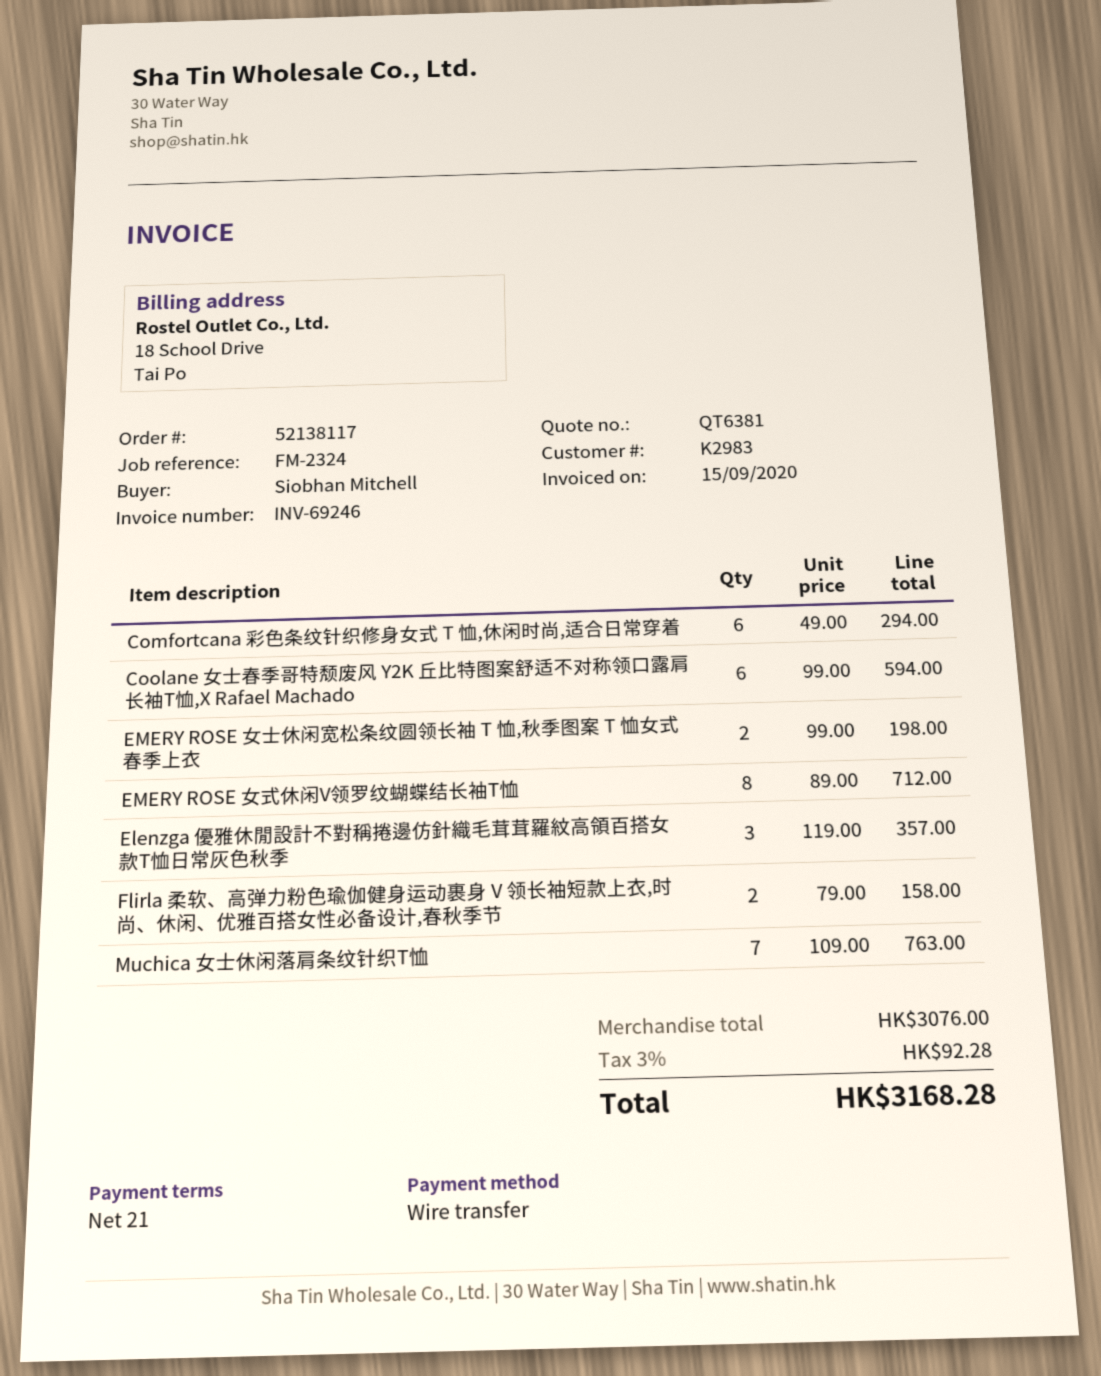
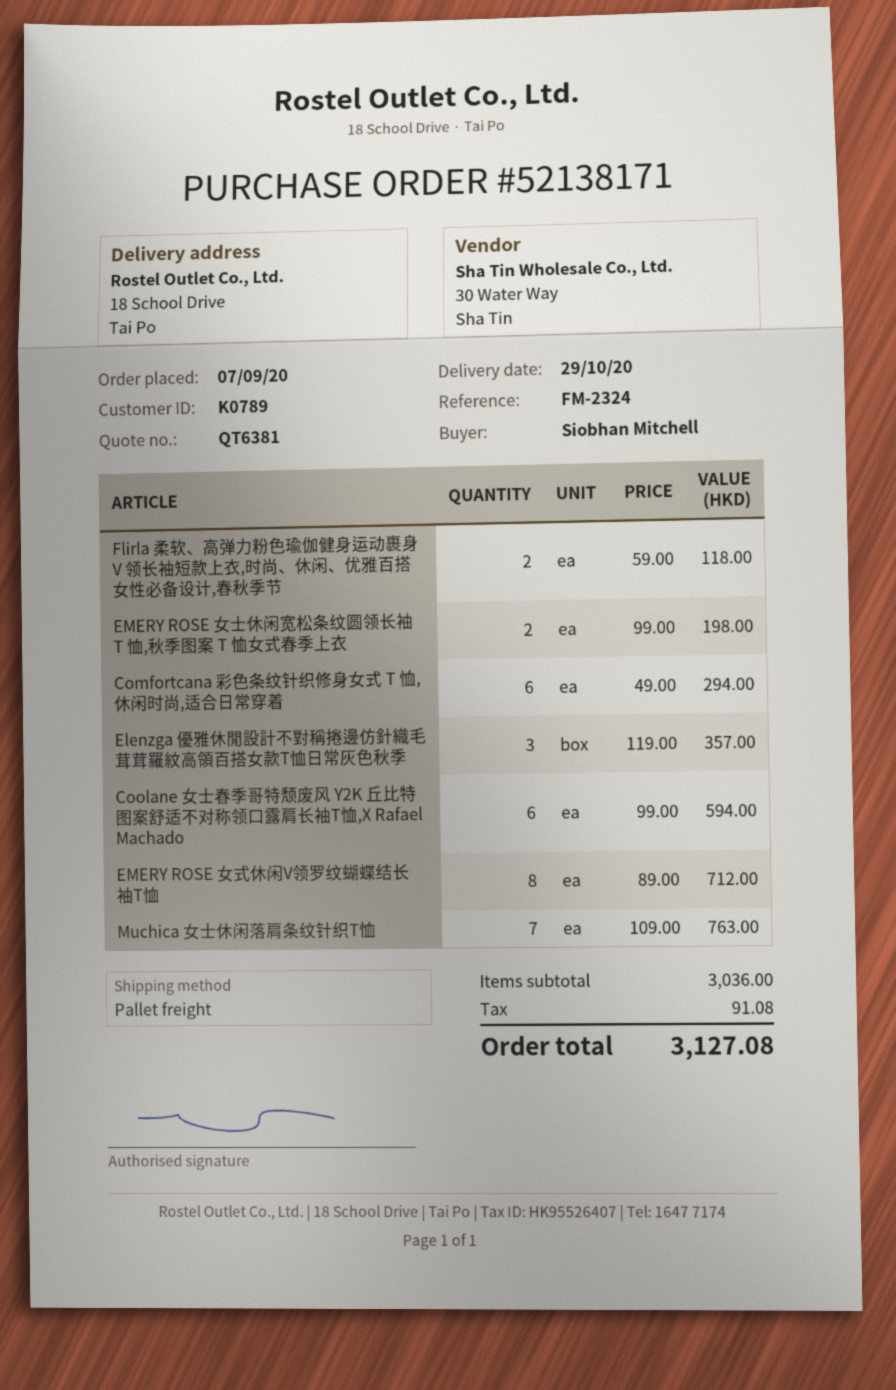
order number: 52138117 -> 52138171
customer number: K2983 -> K0789
Flirla 柔软、高弹力粉色瑜伽健身运动裹身 V 领长袖短款上衣,时尚、休闲、优雅百搭女性必备设计,春秋季节: 2 x 79.00 = 158.00 -> 2 x 59.00 = 118.00
subtotal: 3076.00 -> 3036.00
tax: 92.28 -> 91.08
total: 3168.28 -> 3127.08

